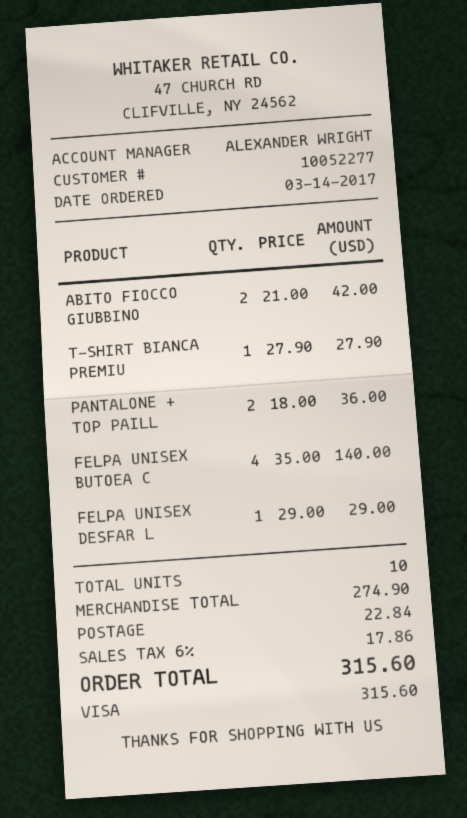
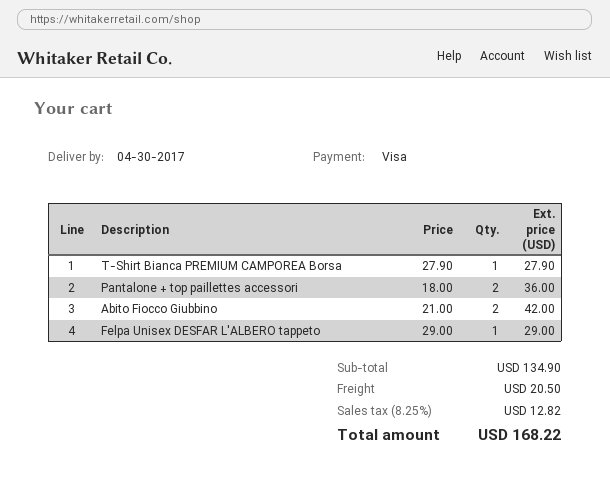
FELPA UNISEX BUTOEA C: 4 x 35.00 = 140.00 -> none
subtotal: 274.90 -> 134.90
shipping: 22.84 -> 20.50
tax: 6% = 17.86 -> 8.25% = 12.82
total: 315.60 -> 168.22

